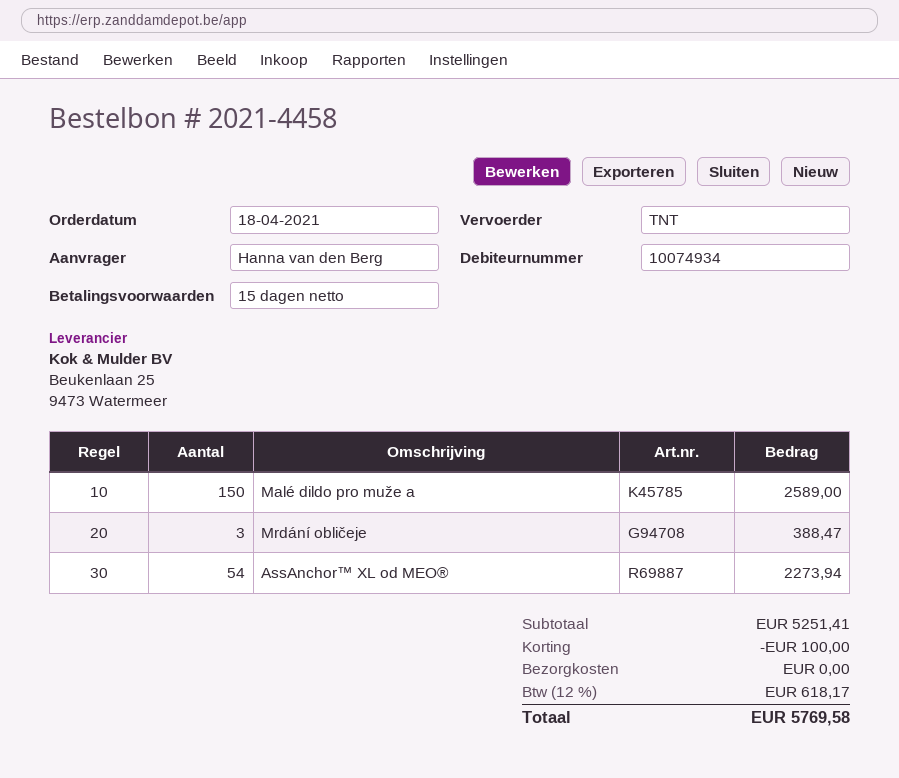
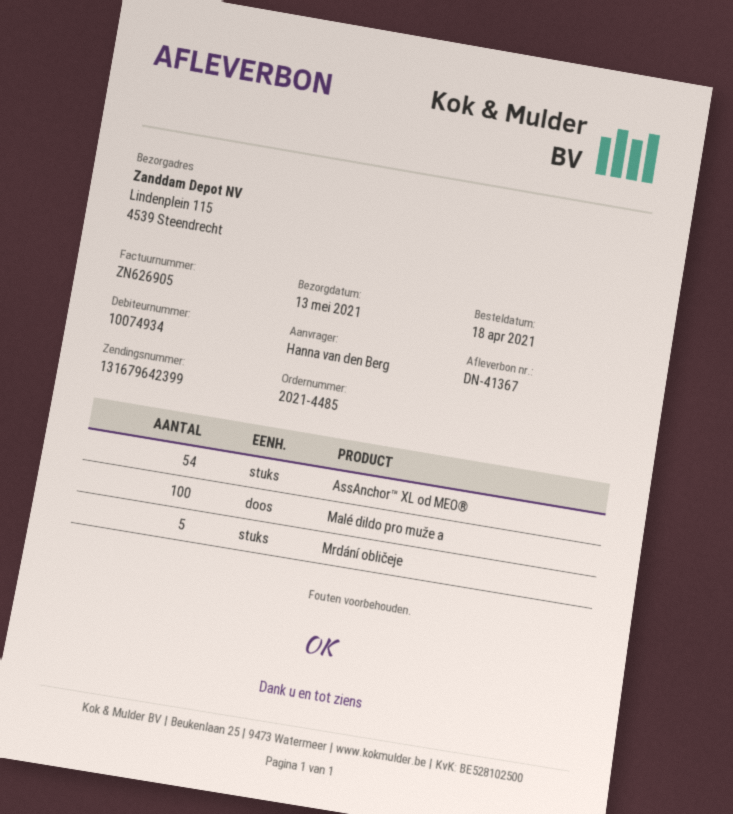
order number: 2021-4458 -> 2021-4485
Malé dildo pro muže a: 150 -> 100
Mrdání obličeje: 3 -> 5

